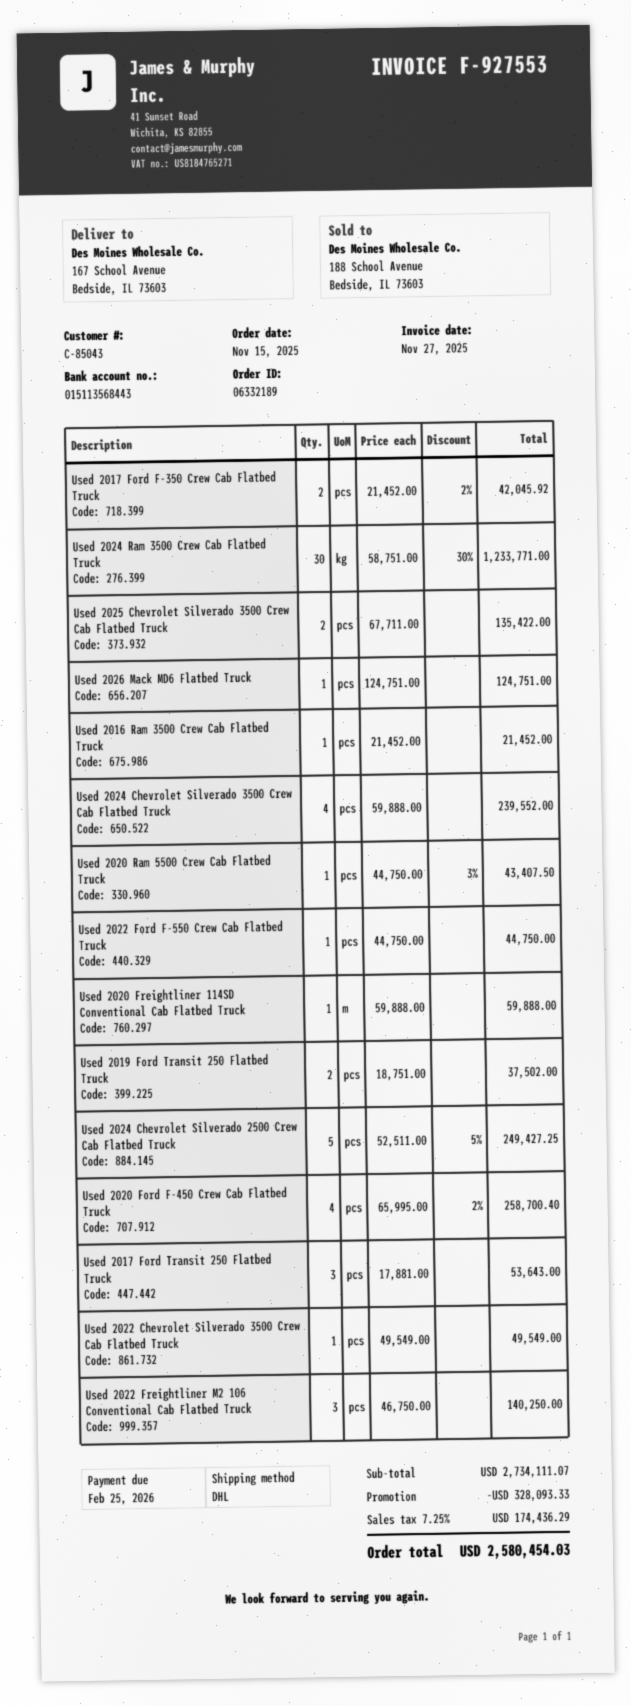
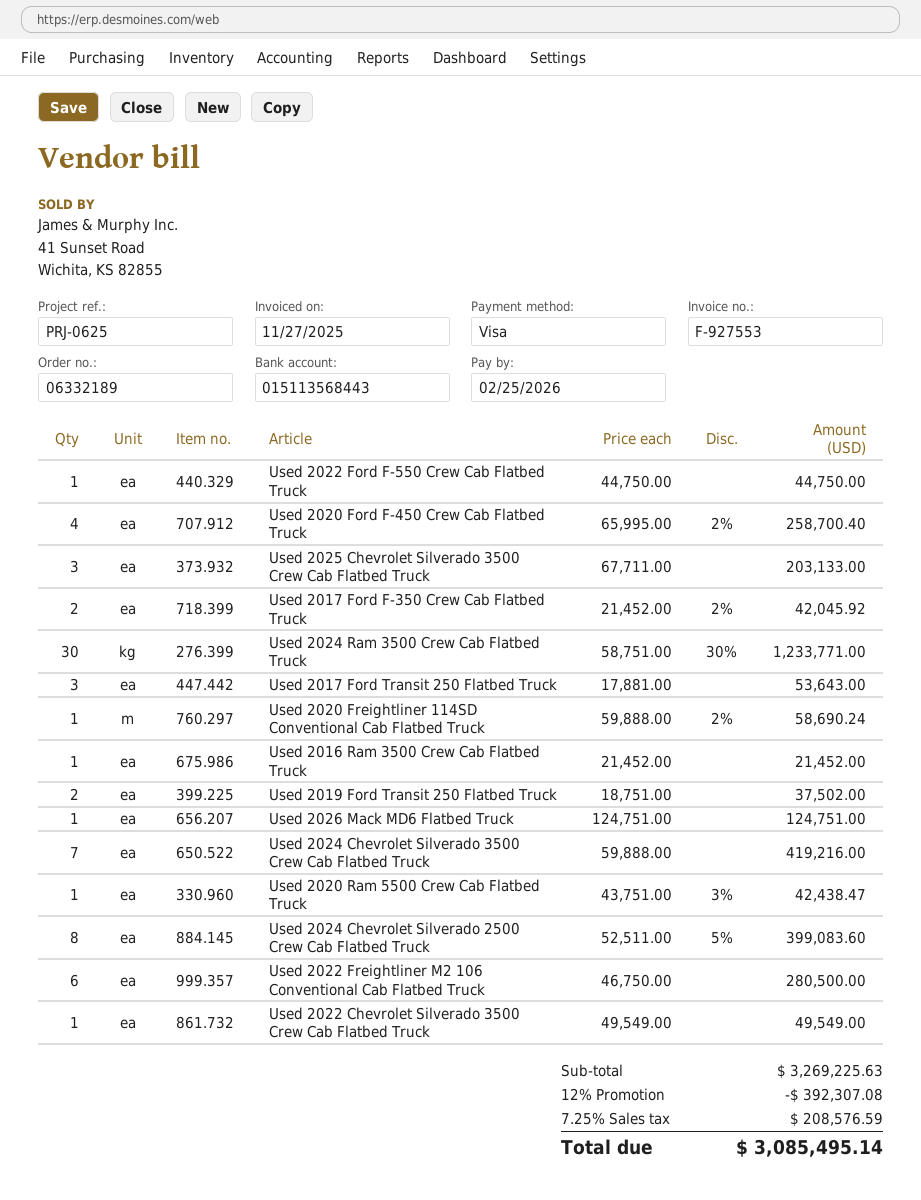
Used 2025 Chevrolet Silverado 3500 Crew Cab Flatbed Truck: 2 x 67711.00 = 135422.00 -> 3 x 67711.00 = 203133.00
Used 2024 Chevrolet Silverado 3500 Crew Cab Flatbed Truck: 4 x 59888.00 = 239552.00 -> 7 x 59888.00 = 419216.00
Used 2020 Ram 5500 Crew Cab Flatbed Truck: 1 x 44750.00 - 3% = 43407.50 -> 1 x 43751.00 - 3% = 42438.47
Used 2020 Freightliner 114SD Conventional Cab Flatbed Truck: 1 x 59888.00 = 59888.00 -> 1 x 59888.00 - 2% = 58690.24
Used 2024 Chevrolet Silverado 2500 Crew Cab Flatbed Truck: 5 x 52511.00 - 5% = 249427.25 -> 8 x 52511.00 - 5% = 399083.60
Used 2022 Freightliner M2 106 Conventional Cab Flatbed Truck: 3 x 46750.00 = 140250.00 -> 6 x 46750.00 = 280500.00
subtotal: 2734111.07 -> 3269225.63
discount: 328093.33 -> 392307.08
tax: 7.25% = 174436.29 -> 7.25% = 208576.59
total: 2580454.03 -> 3085495.14

